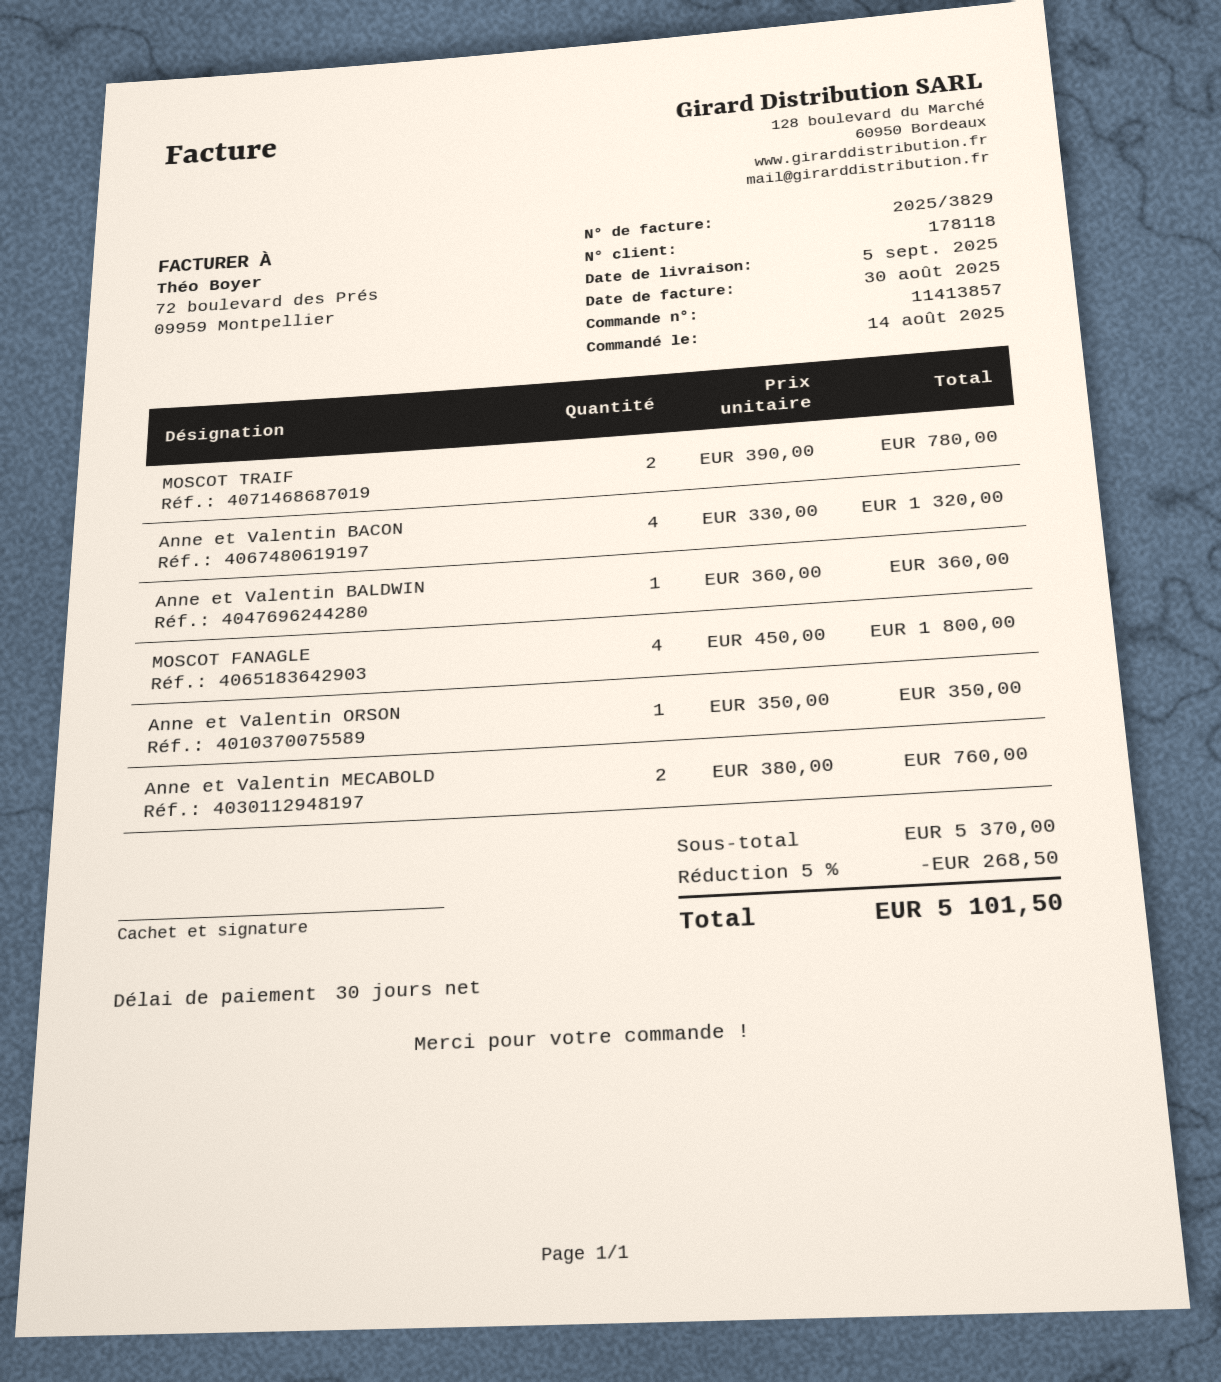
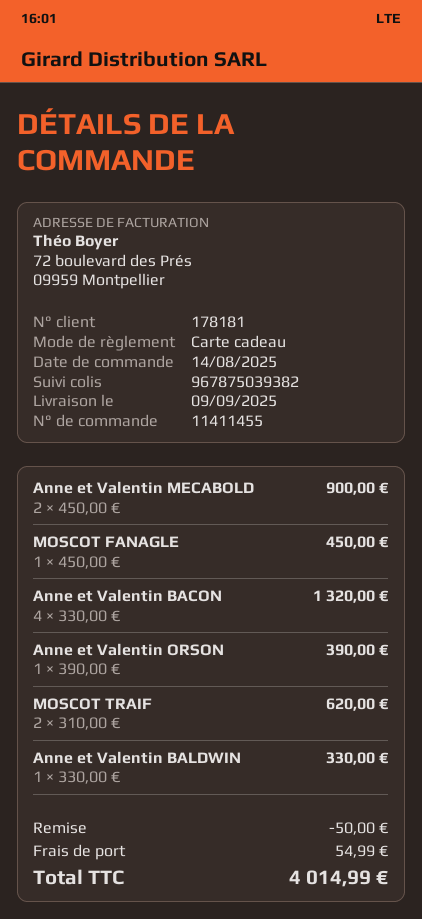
order number: 11413857 -> 11411455
delivery date: 2025-09-05 -> 2025-09-09
customer number: 178118 -> 178181
MOSCOT TRAIF: 2 x 390.00 = 780.00 -> 2 x 310.00 = 620.00
Anne et Valentin BALDWIN: 1 x 360.00 = 360.00 -> 1 x 330.00 = 330.00
MOSCOT FANAGLE: 4 x 450.00 = 1800.00 -> 1 x 450.00 = 450.00
Anne et Valentin ORSON: 1 x 350.00 = 350.00 -> 1 x 390.00 = 390.00
Anne et Valentin MECABOLD: 2 x 380.00 = 760.00 -> 2 x 450.00 = 900.00
discount: 268.50 -> 50.00
shipping: none -> 54.99
total: 5101.50 -> 4014.99

